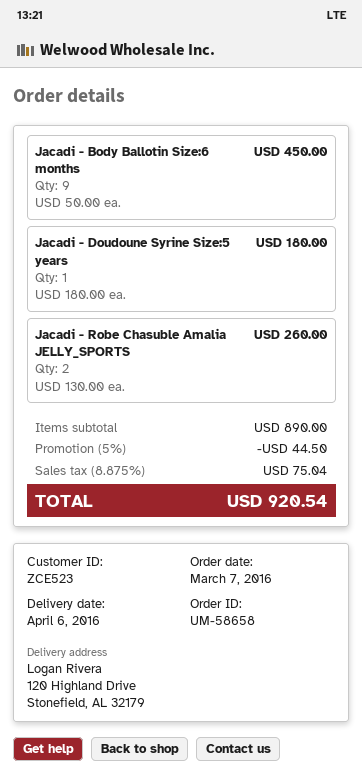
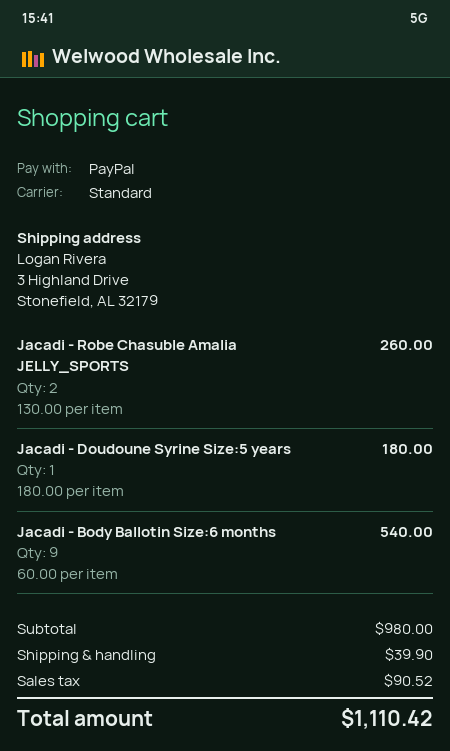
ship to: 120 Highland Drive, Stonefield, AL 32179 -> 3 Highland Drive, Stonefield, AL 32179
Jacadi - Body Ballotin Size:6 months: 9 x 50.00 = 450.00 -> 9 x 60.00 = 540.00
subtotal: 890.00 -> 980.00
discount: 5% = 44.50 -> none
shipping: none -> 39.90
tax: 75.04 -> 90.52
total: 920.54 -> 1110.42

